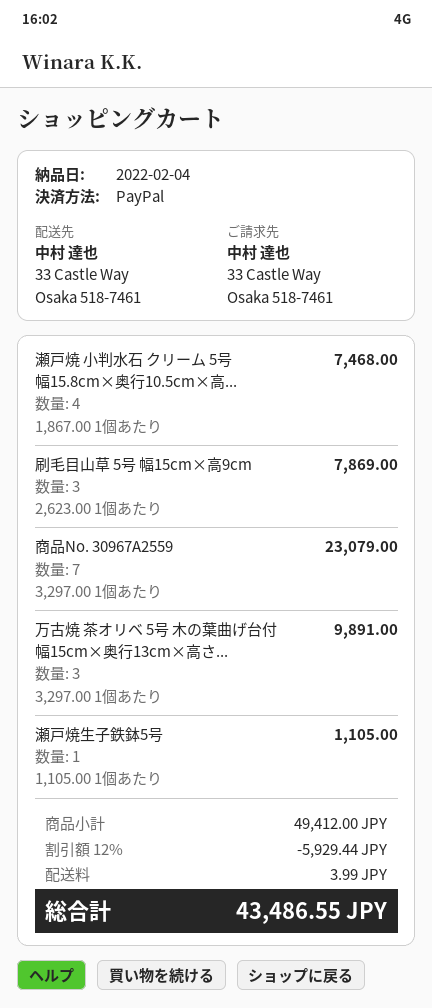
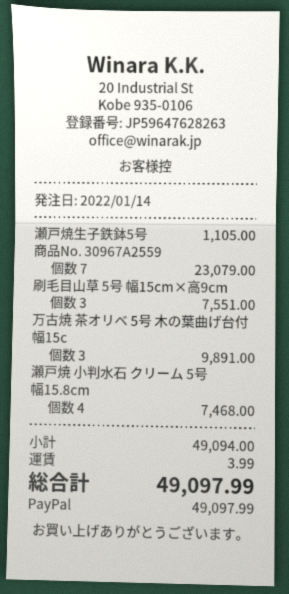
刷毛目山草 5号 幅15cm×高9cm: 3 for 7869.00 -> 3 for 7551.00
subtotal: 49412.00 -> 49094.00
discount: 12% = 5929.44 -> none
total: 43486.55 -> 49097.99

